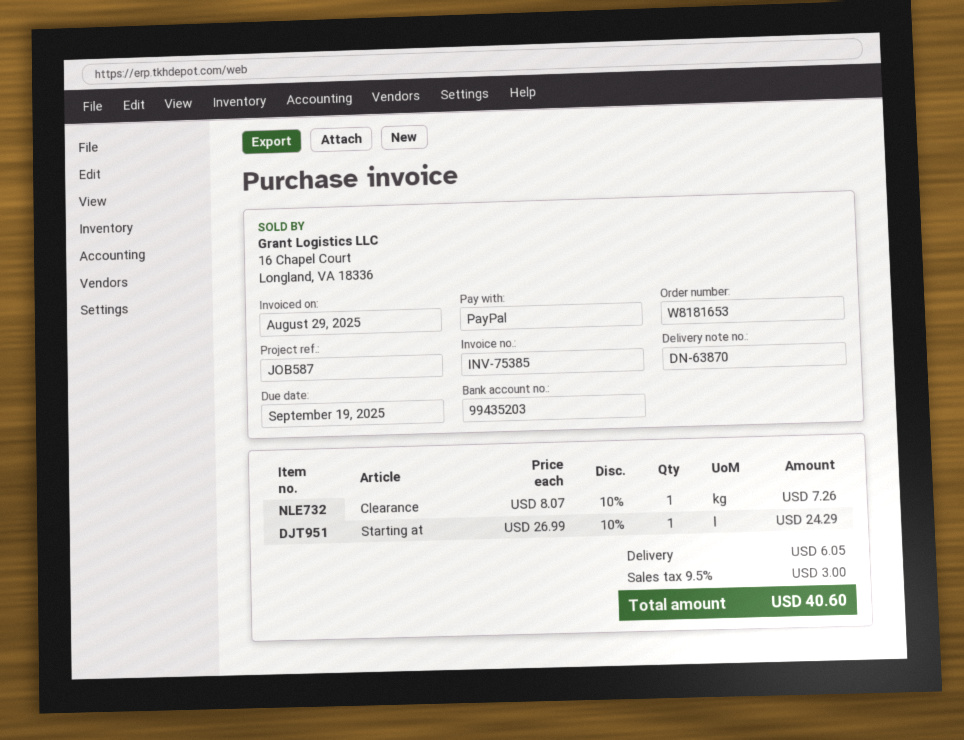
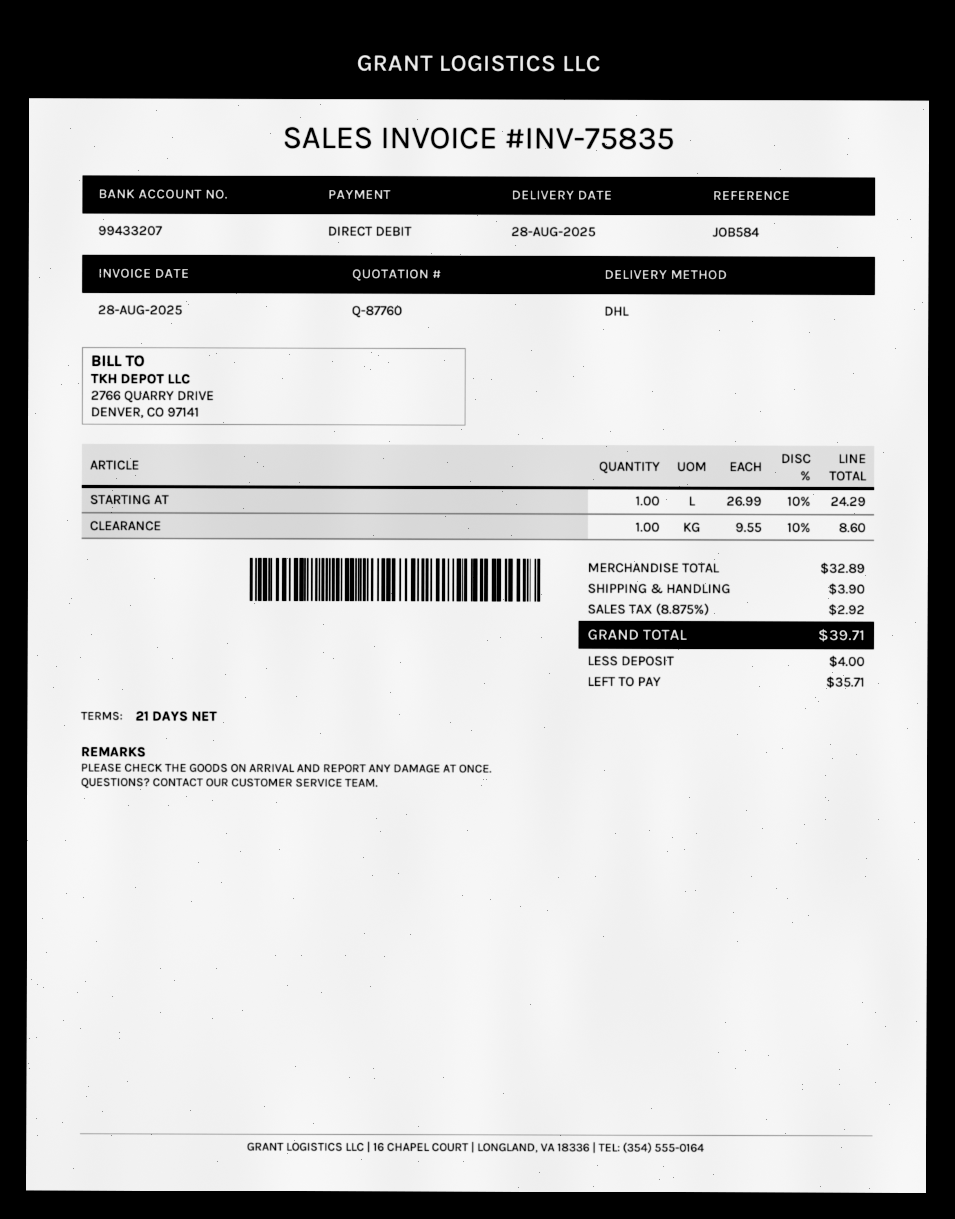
invoice number: INV-75385 -> INV-75835
invoice date: 2025-08-29 -> 2025-08-28
reference: JOB587 -> JOB584
payment method: PayPal -> direct debit
bank account: 99435203 -> 99433207
Clearance: 1 x 8.07 - 10% = 7.26 -> 1 x 9.55 - 10% = 8.60
shipping: 6.05 -> 3.90
tax: 9.5% = 3.00 -> 8.875% = 2.92
total: 40.60 -> 39.71

